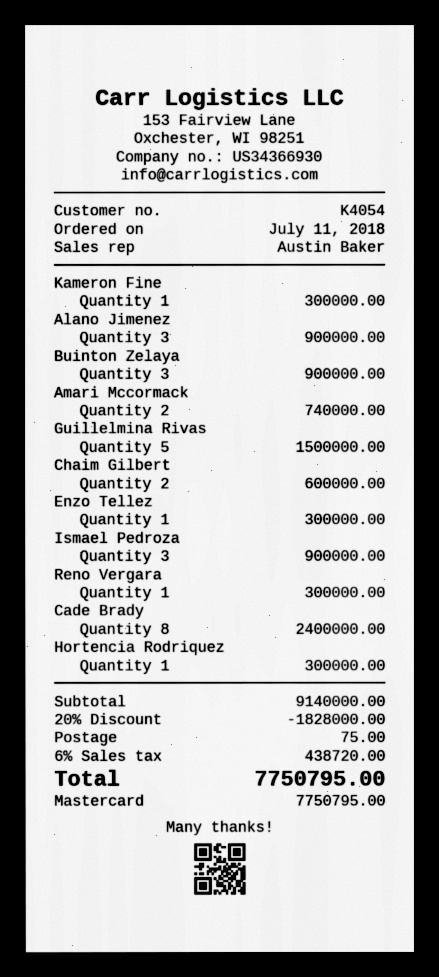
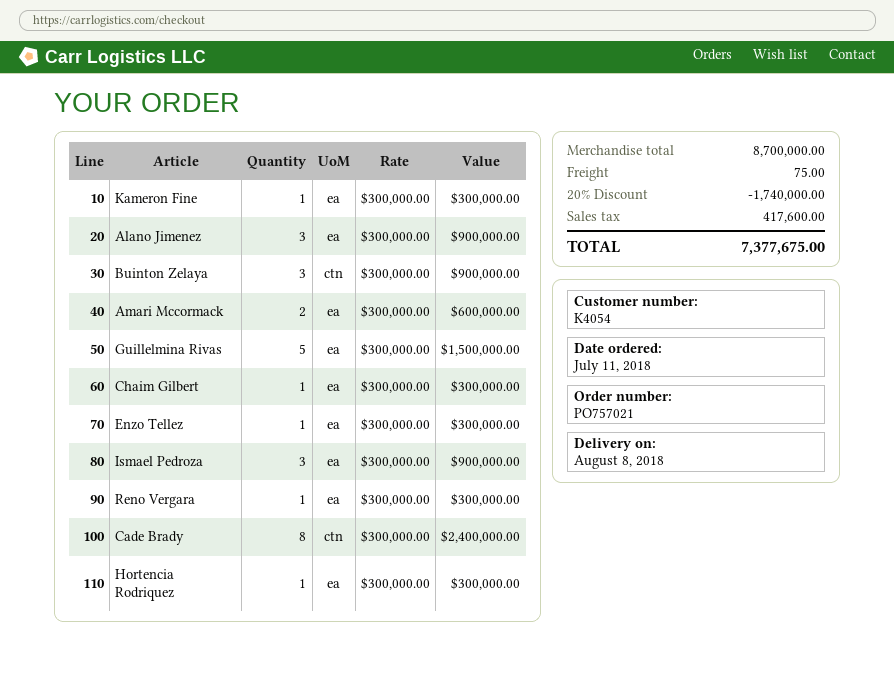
Amari Mccormack: 2 for 740000.00 -> 2 for 600000.00
Chaim Gilbert: 2 for 600000.00 -> 1 for 300000.00
subtotal: 9140000.00 -> 8700000.00
discount: 20% = 1828000.00 -> 20% = 1740000.00
tax: 438720.00 -> 417600.00
total: 7750795.00 -> 7377675.00

